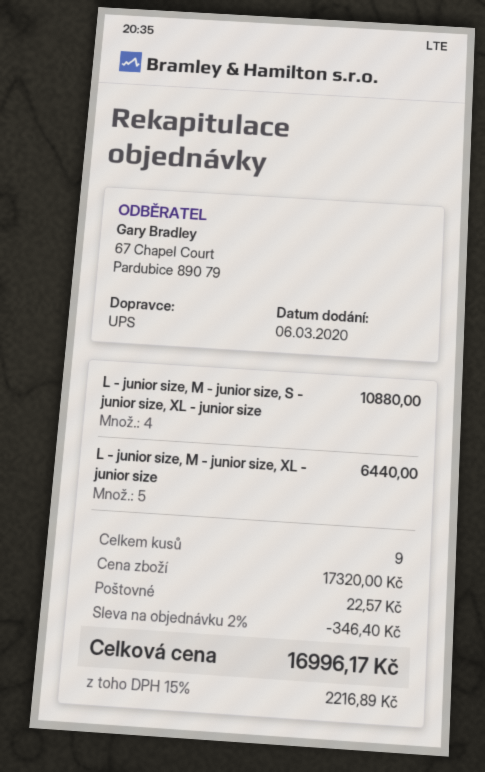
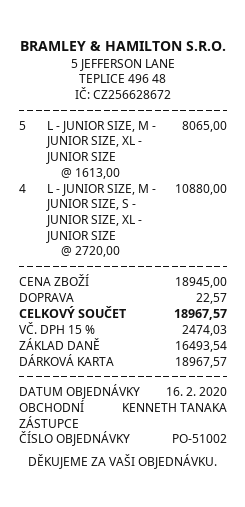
L - junior size, M - junior size, XL - junior size: 5 for 6440.00 -> 5 for 8065.00
subtotal: 17320.00 -> 18945.00
discount: 2% = 346.40 -> none
tax: 15% = 2216.89 -> 15% = 2474.03
total: 16996.17 -> 18967.57

